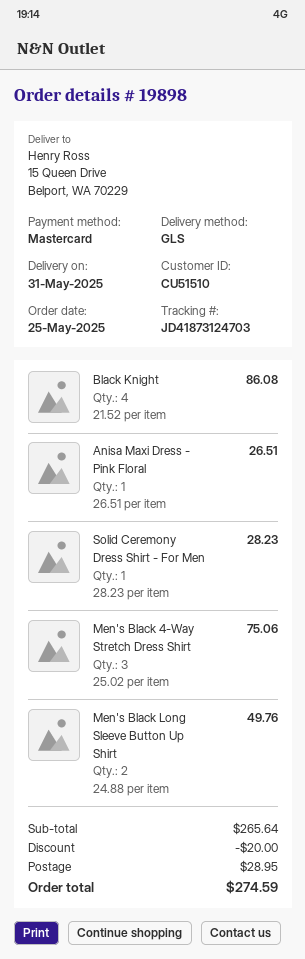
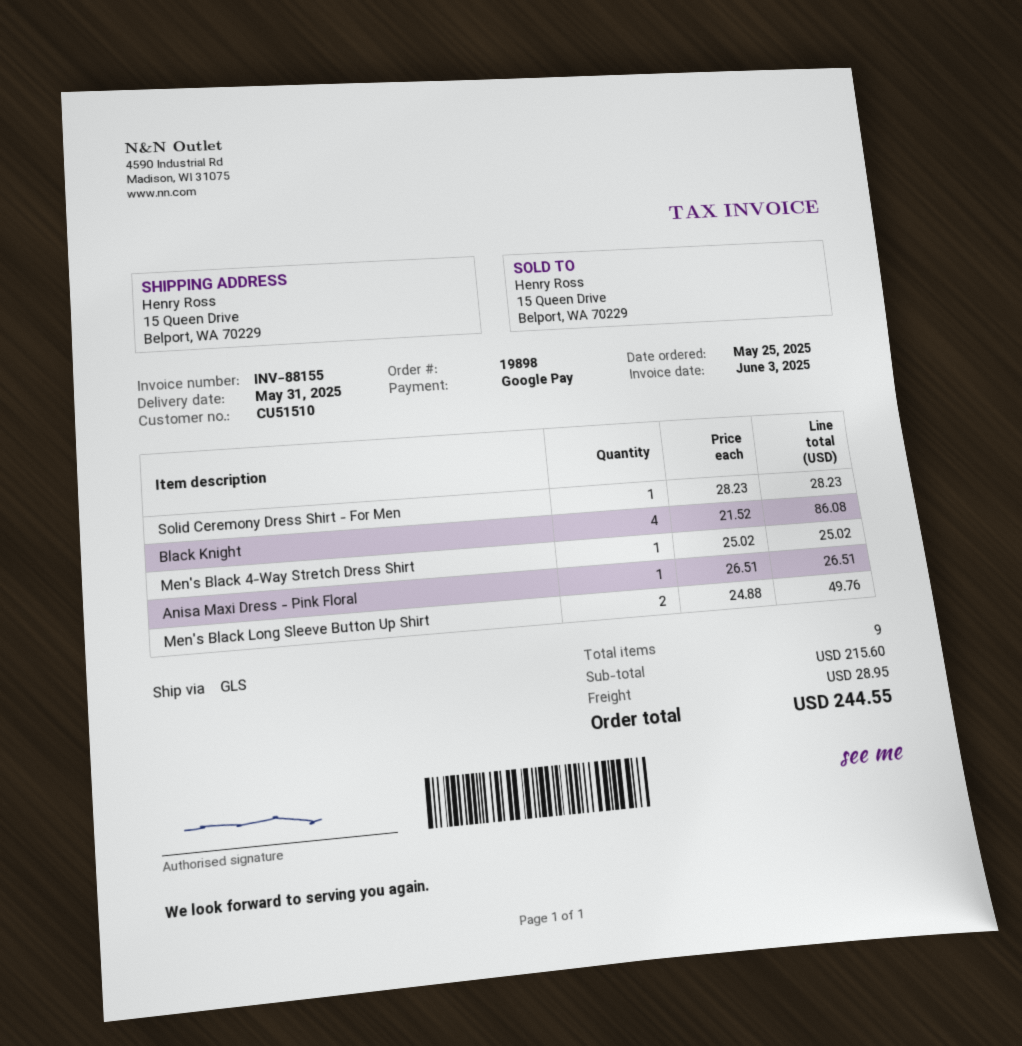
payment method: Mastercard -> Google Pay
Men's Black 4-Way Stretch Dress Shirt: 3 x 25.02 = 75.06 -> 1 x 25.02 = 25.02
subtotal: 265.64 -> 215.60
discount: 20.00 -> none
total: 274.59 -> 244.55

